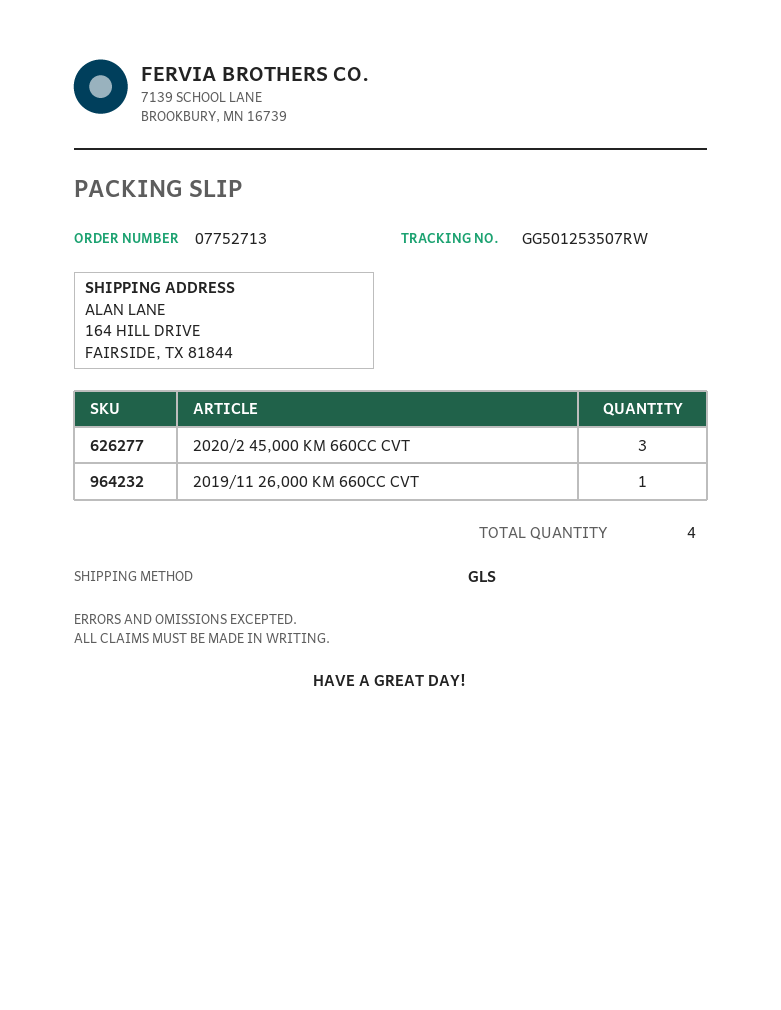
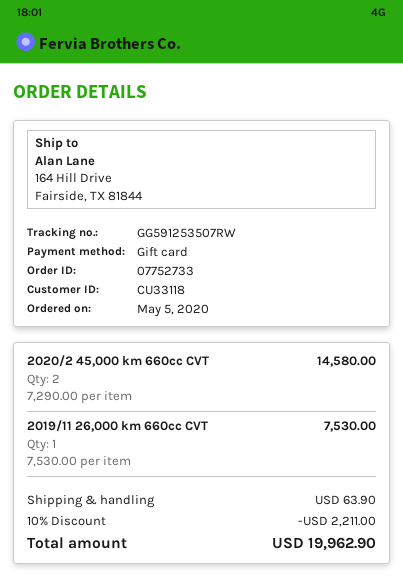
order number: 07752713 -> 07752733
tracking number: GG501253507RW -> GG591253507RW
2020/2 45,000 KM 660CC CVT: 3 -> 2

